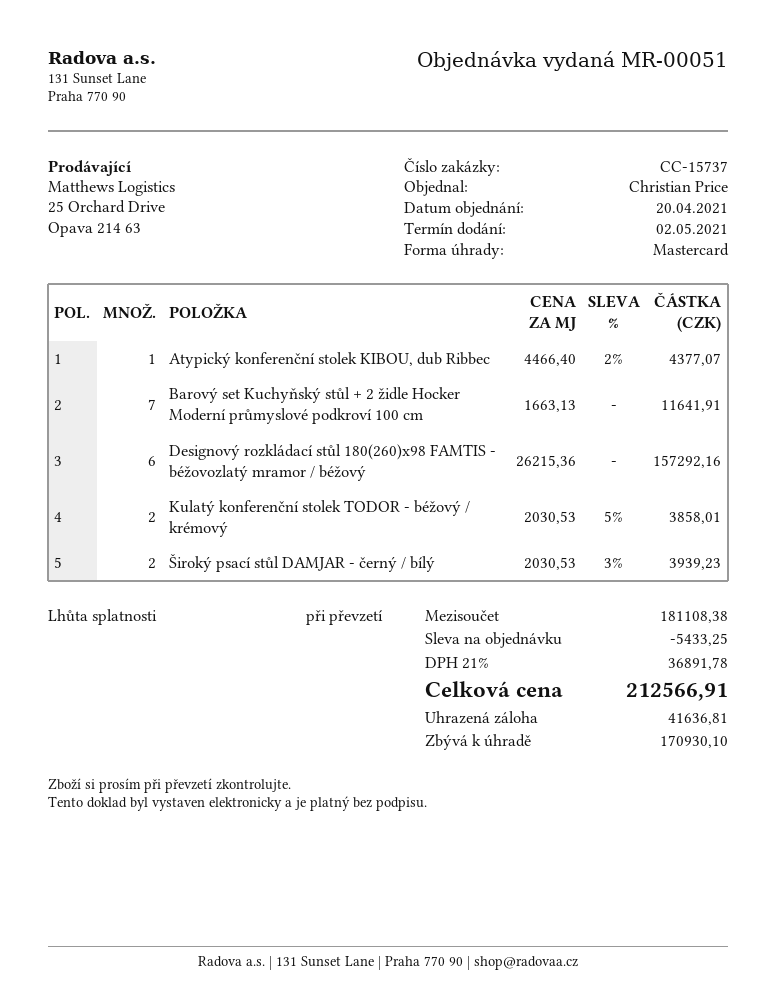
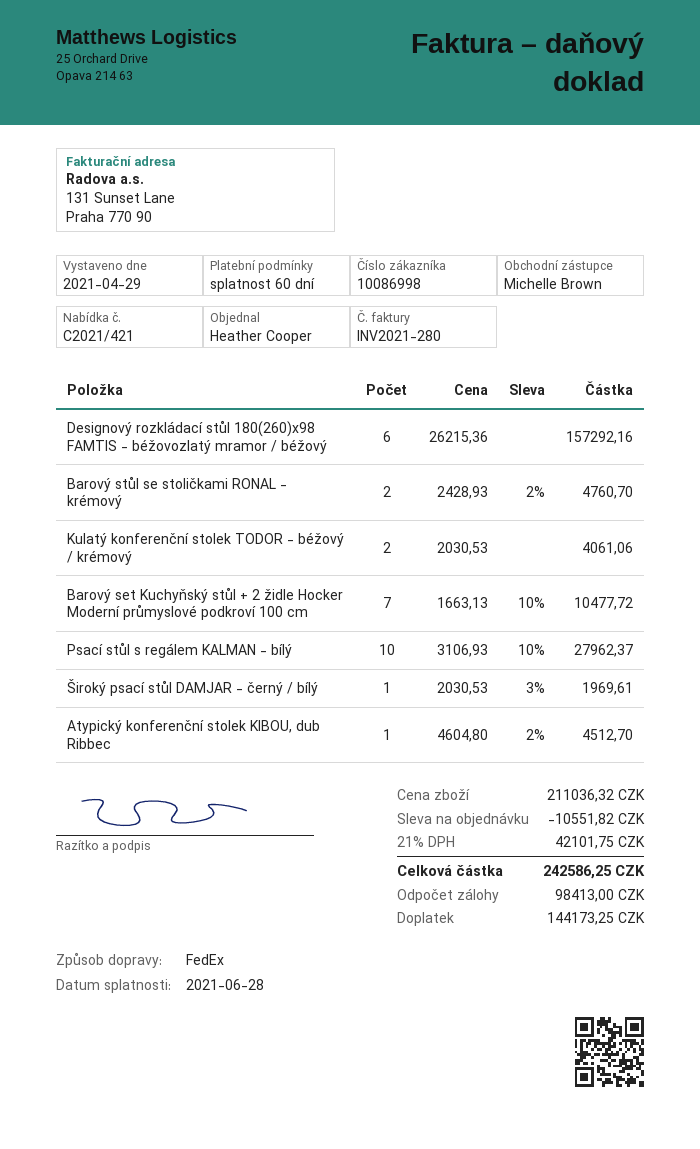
payment terms: on receipt -> 60 days
ordered by: Christian Price -> Heather Cooper
Atypický konferenční stolek KIBOU, dub Ribbec: 1 x 4466.40 - 2% = 4377.07 -> 1 x 4604.80 - 2% = 4512.70
Barový set Kuchyňský stůl + 2 židle Hocker Moderní průmyslové podkroví 100 cm: 7 x 1663.13 = 11641.91 -> 7 x 1663.13 - 10% = 10477.72
Kulatý konferenční stolek TODOR - béžový / krémový: 2 x 2030.53 - 5% = 3858.01 -> 2 x 2030.53 = 4061.06
Široký psací stůl DAMJAR - černý / bílý: 2 x 2030.53 - 3% = 3939.23 -> 1 x 2030.53 - 3% = 1969.61
Barový stůl se stoličkami RONAL - krémový: none -> 2 x 2428.93 - 2% = 4760.70
Psací stůl s regálem KALMAN - bílý: none -> 10 x 3106.93 - 10% = 27962.37
subtotal: 181108.38 -> 211036.32
discount: 5433.25 -> 10551.82
tax: 21% = 36891.78 -> 21% = 42101.75
total: 212566.91 -> 242586.25
deposit: 41636.81 -> 98413.00
balance: 170930.10 -> 144173.25

